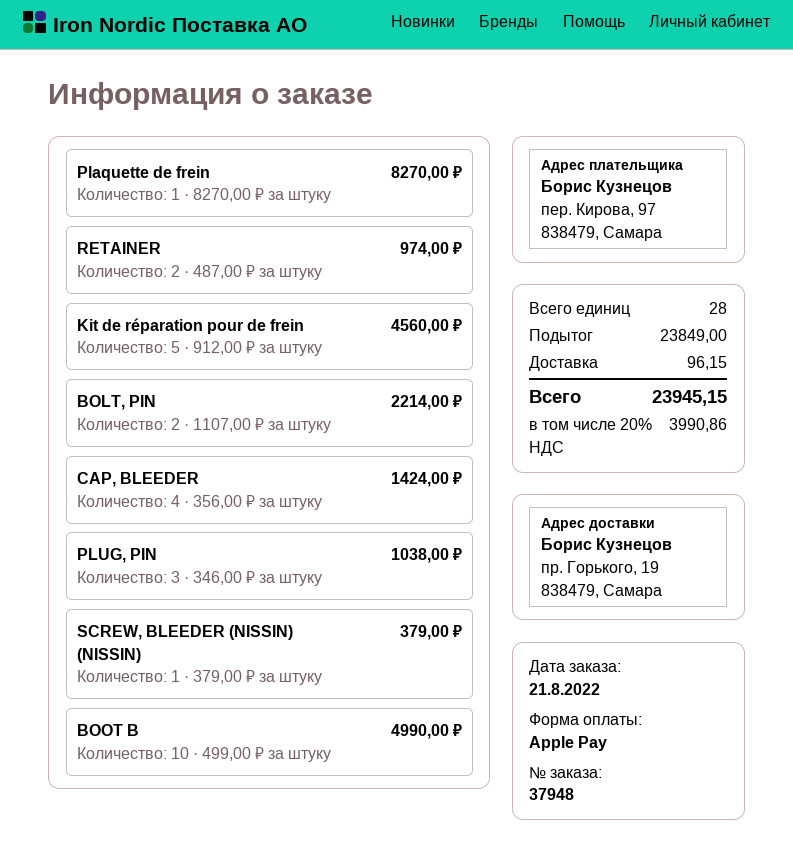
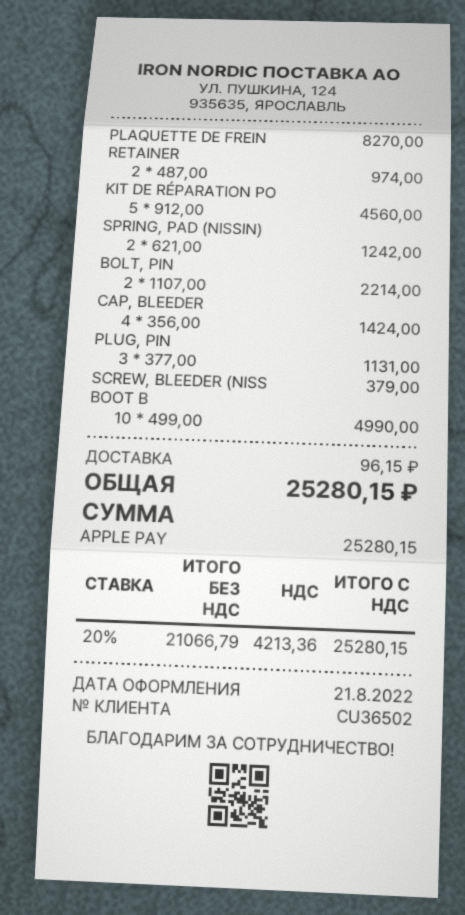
PLUG, PIN: 3 x 346.00 = 1038.00 -> 3 x 377.00 = 1131.00
SPRING, PAD (NISSIN): none -> 2 x 621.00 = 1242.00
tax: 20% = 3990.86 -> 20% = 4213.36
total: 23945.15 -> 25280.15

